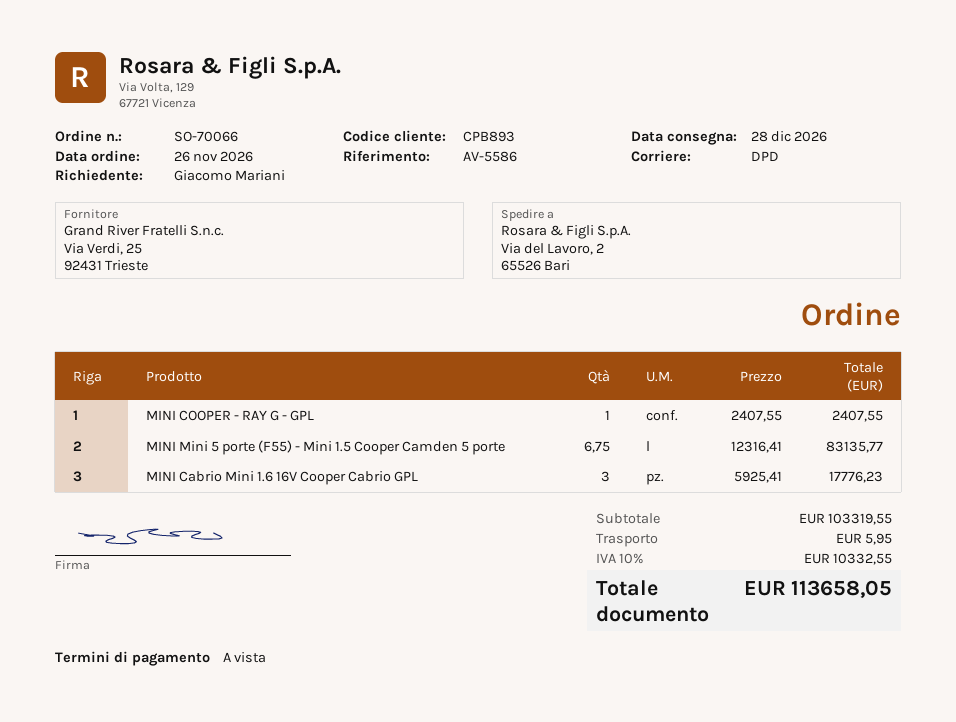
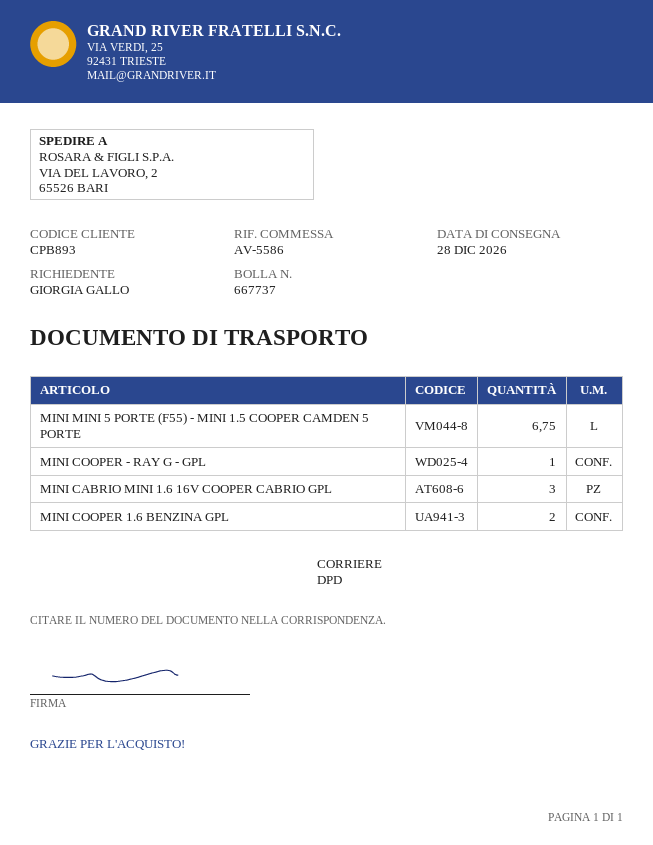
ordered by: Giacomo Mariani -> GIORGIA GALLO
MINI COOPER 1.6 BENZINA GPL: none -> 2

